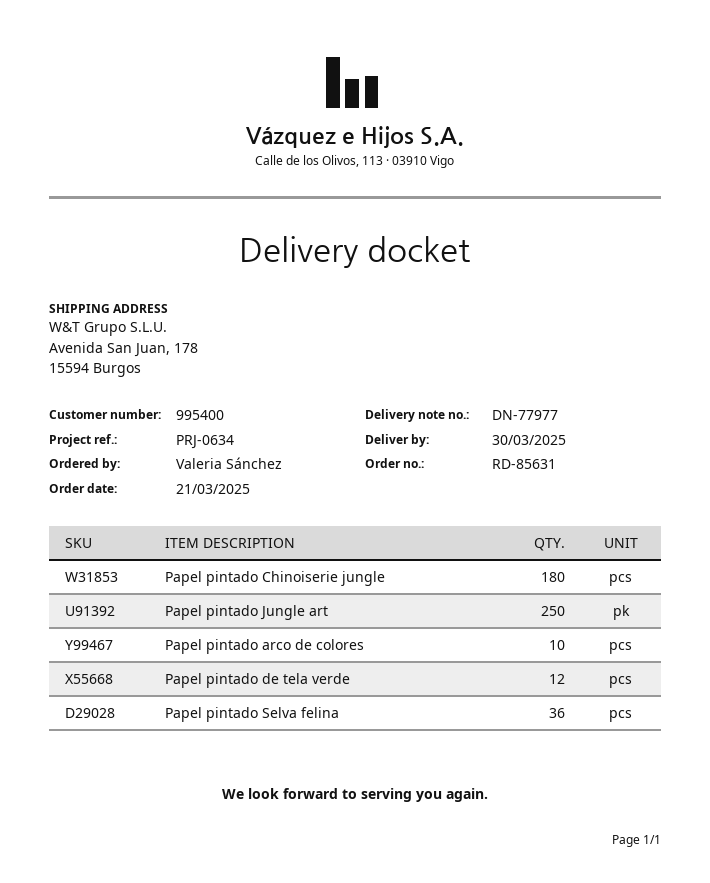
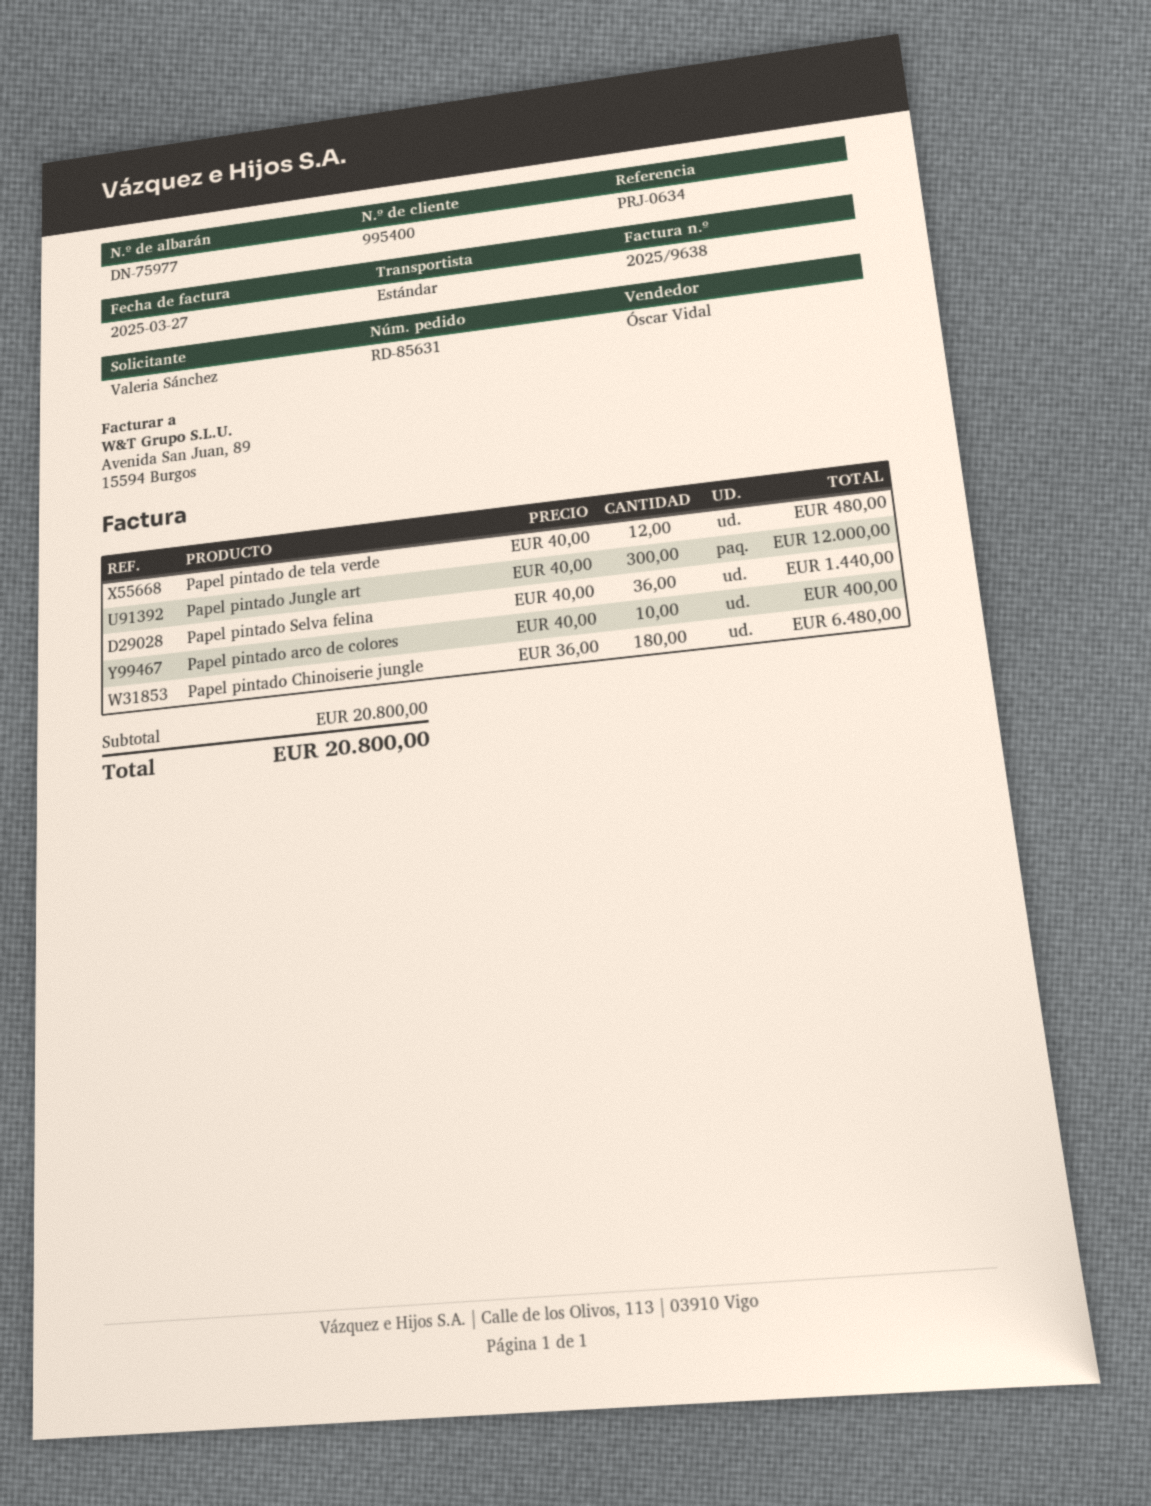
delivery note number: DN-77977 -> DN-75977
Papel pintado Jungle art: 250 -> 300

